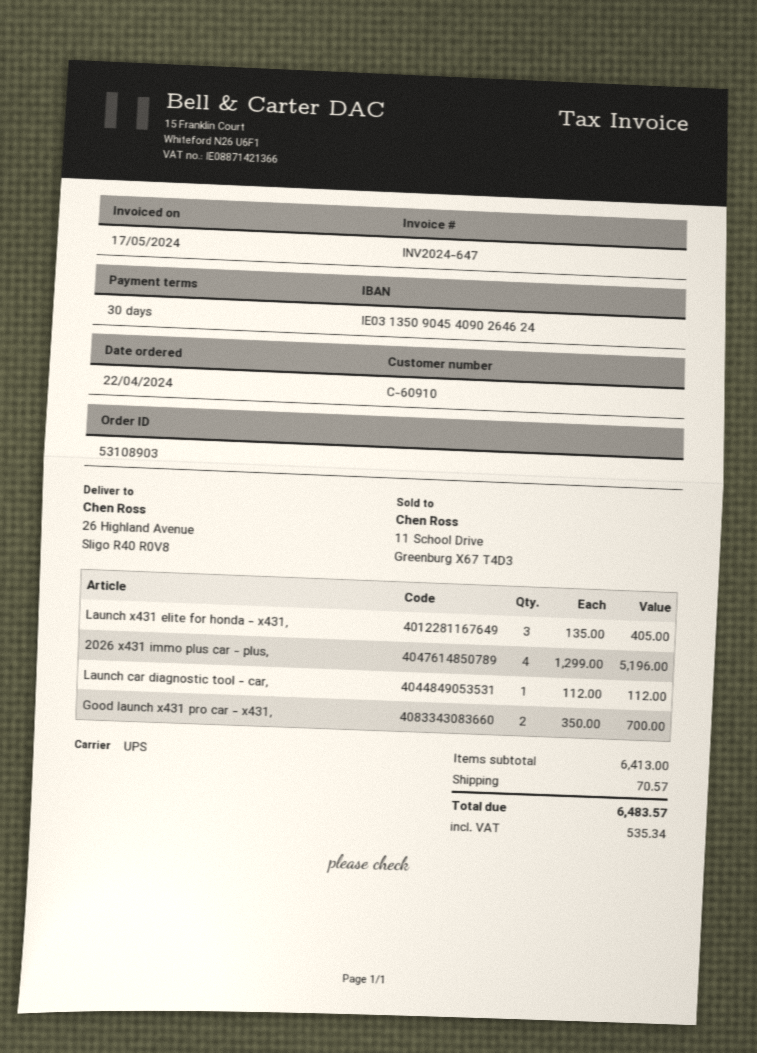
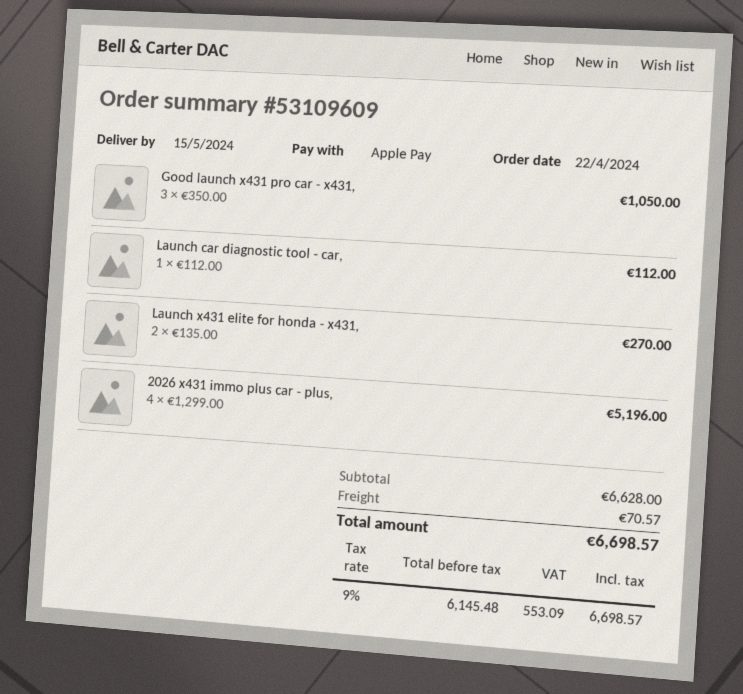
order number: 53108903 -> 53109609
Launch x431 elite for honda - x431,: 3 x 135.00 = 405.00 -> 2 x 135.00 = 270.00
Good launch x431 pro car - x431,: 2 x 350.00 = 700.00 -> 3 x 350.00 = 1050.00
subtotal: 6413.00 -> 6628.00
tax: 535.34 -> 553.09
total: 6483.57 -> 6698.57

